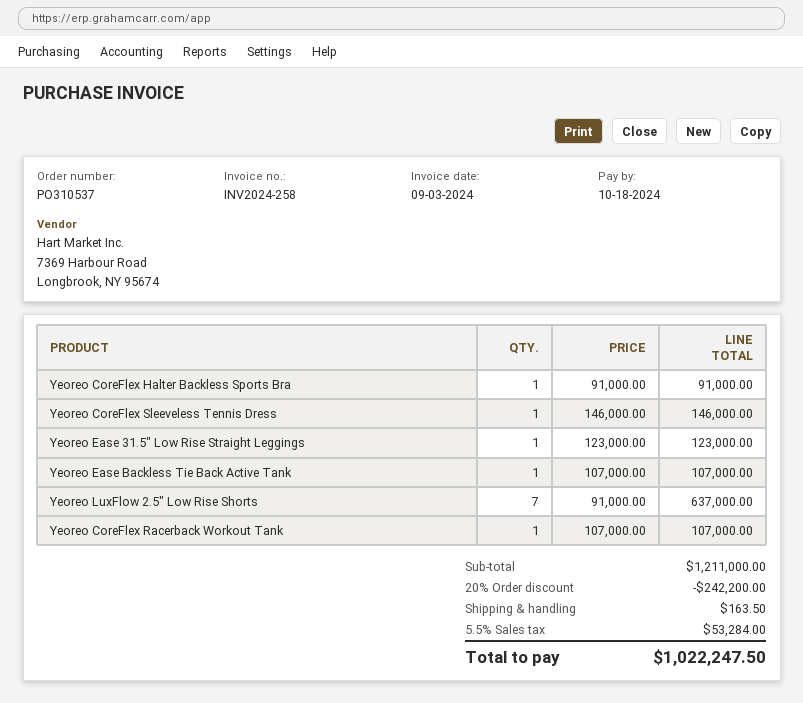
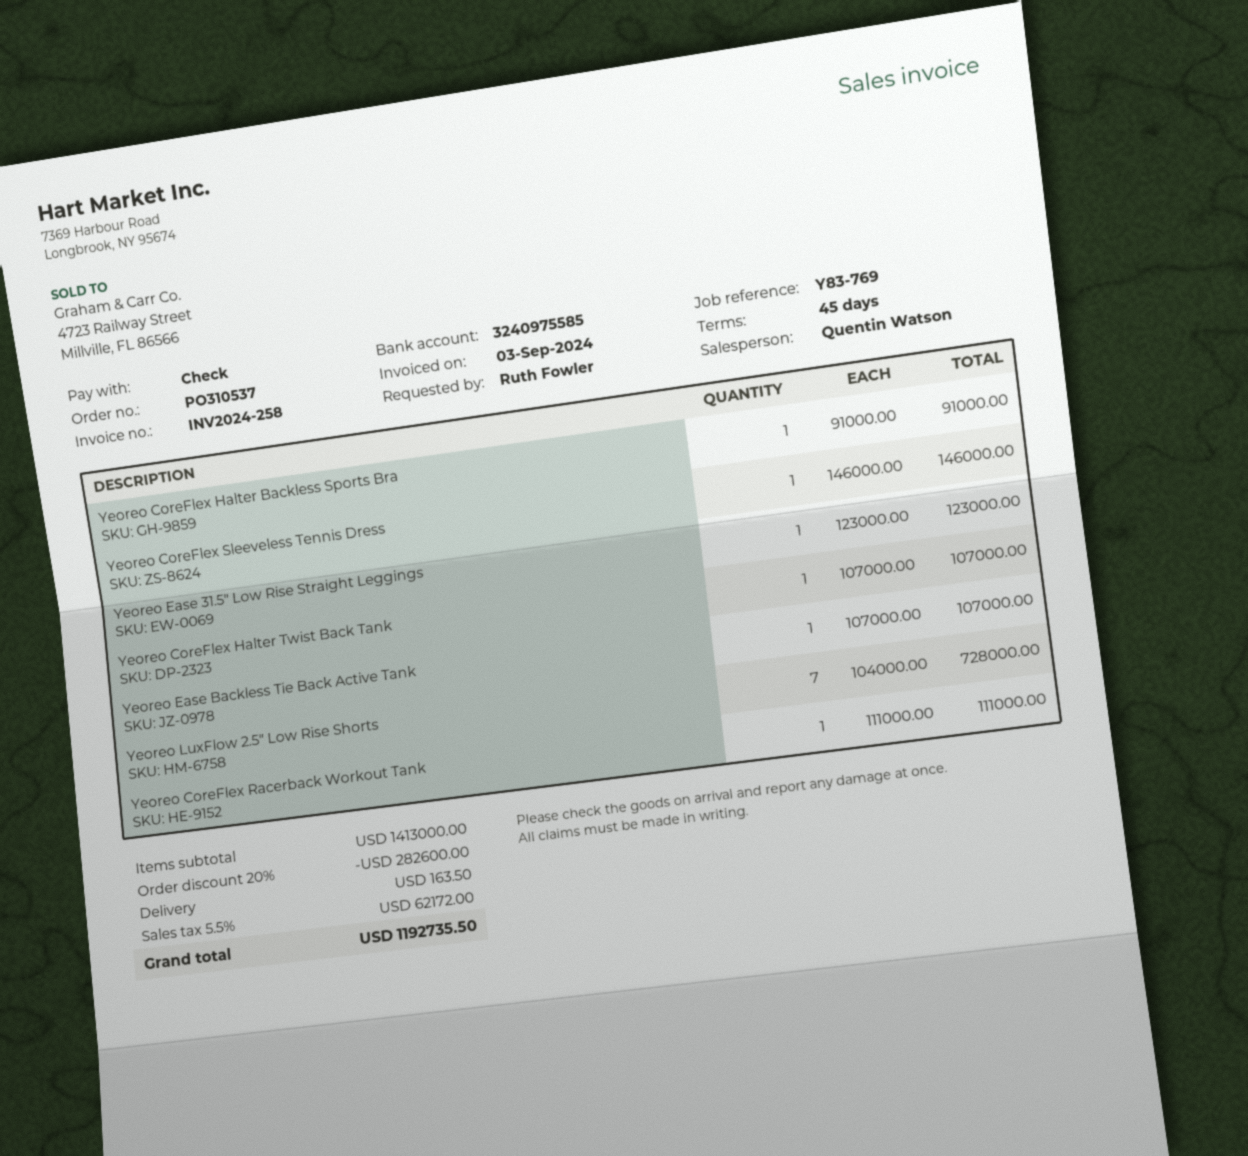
Yeoreo LuxFlow 2.5" Low Rise Shorts: 7 x 91000.00 = 637000.00 -> 7 x 104000.00 = 728000.00
Yeoreo CoreFlex Racerback Workout Tank: 1 x 107000.00 = 107000.00 -> 1 x 111000.00 = 111000.00
Yeoreo CoreFlex Halter Twist Back Tank: none -> 1 x 107000.00 = 107000.00
subtotal: 1211000.00 -> 1413000.00
discount: 20% = 242200.00 -> 20% = 282600.00
tax: 5.5% = 53284.00 -> 5.5% = 62172.00
total: 1022247.50 -> 1192735.50

